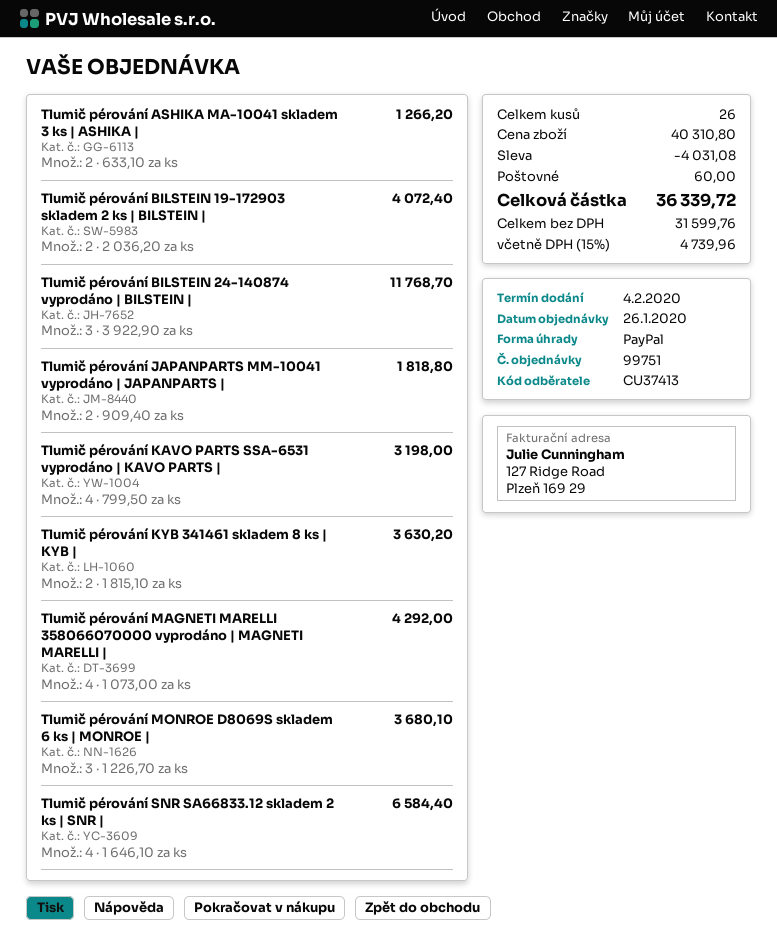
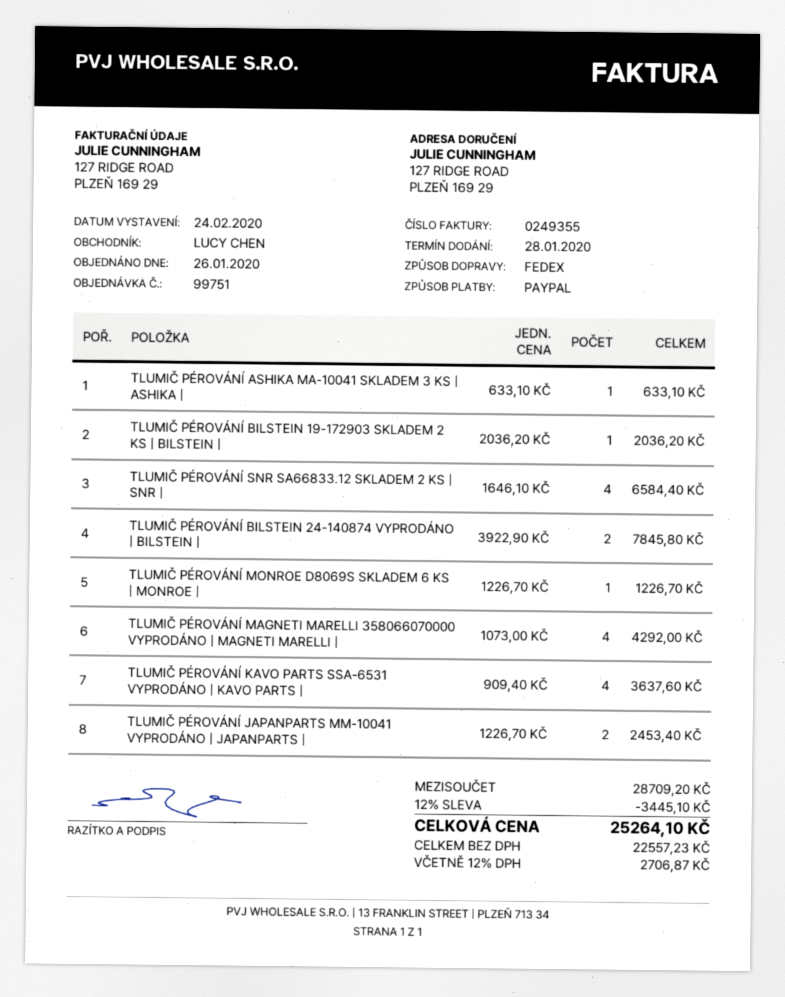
delivery date: 2020-02-04 -> 2020-01-28
Tlumič pérování ASHIKA MA-10041 skladem 3 ks | ASHIKA |: 2 x 633.10 = 1266.20 -> 1 x 633.10 = 633.10
Tlumič pérování BILSTEIN 19-172903 skladem 2 ks | BILSTEIN |: 2 x 2036.20 = 4072.40 -> 1 x 2036.20 = 2036.20
Tlumič pérování BILSTEIN 24-140874 vyprodáno | BILSTEIN |: 3 x 3922.90 = 11768.70 -> 2 x 3922.90 = 7845.80
Tlumič pérování JAPANPARTS MM-10041 vyprodáno | JAPANPARTS |: 2 x 909.40 = 1818.80 -> 2 x 1226.70 = 2453.40
Tlumič pérování KAVO PARTS SSA-6531 vyprodáno | KAVO PARTS |: 4 x 799.50 = 3198.00 -> 4 x 909.40 = 3637.60
Tlumič pérování KYB 341461 skladem 8 ks | KYB |: 2 x 1815.10 = 3630.20 -> none
Tlumič pérování MONROE D8069S skladem 6 ks | MONROE |: 3 x 1226.70 = 3680.10 -> 1 x 1226.70 = 1226.70
subtotal: 40310.80 -> 28709.20
discount: 4031.08 -> 3445.10
shipping: 60.00 -> none
net: 31599.76 -> 22557.23
tax: 15% = 4739.96 -> 12% = 2706.87
total: 36339.72 -> 25264.10

